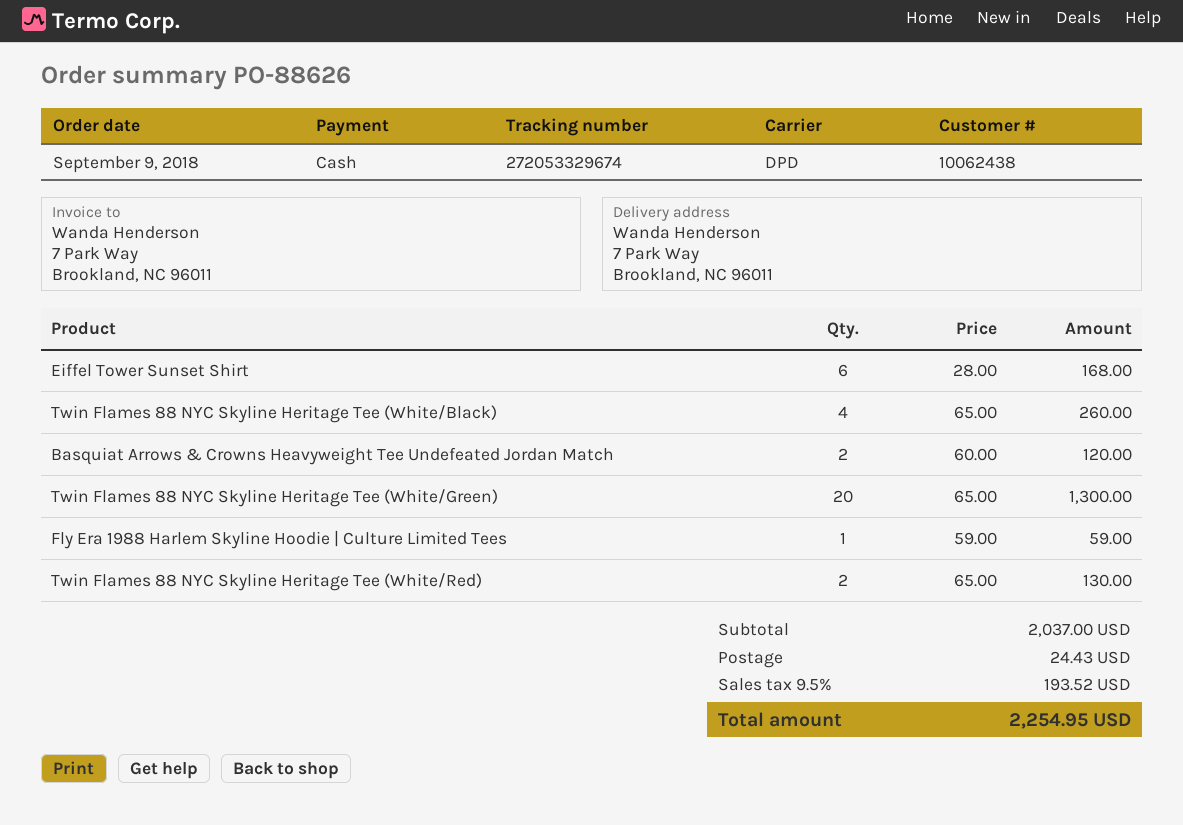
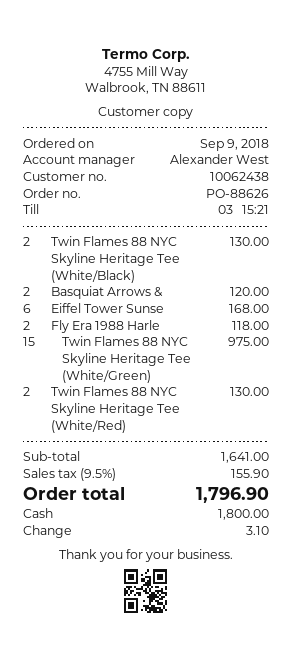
Twin Flames 88 NYC Skyline Heritage Tee (White/Black): 4 for 260.00 -> 2 for 130.00
Twin Flames 88 NYC Skyline Heritage Tee (White/Green): 20 for 1300.00 -> 15 for 975.00
Fly Era 1988 Harlem Skyline Hoodie | Culture Limited Tees: 1 for 59.00 -> 2 for 118.00
subtotal: 2037.00 -> 1641.00
shipping: 24.43 -> none
tax: 9.5% = 193.52 -> 9.5% = 155.90
total: 2254.95 -> 1796.90

